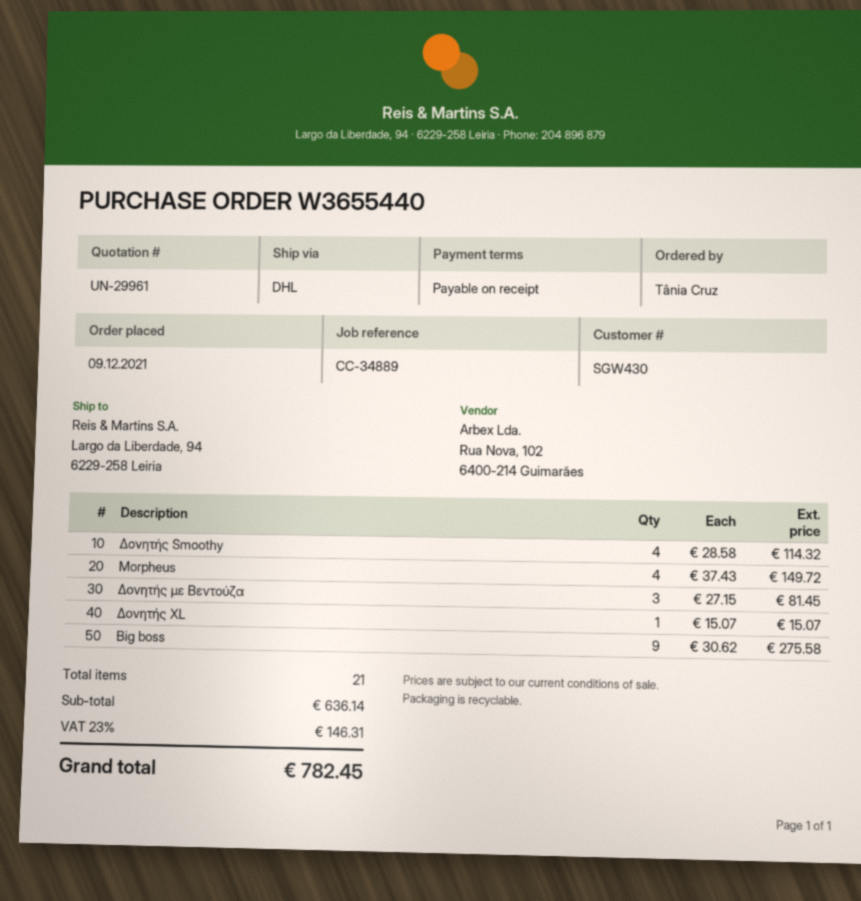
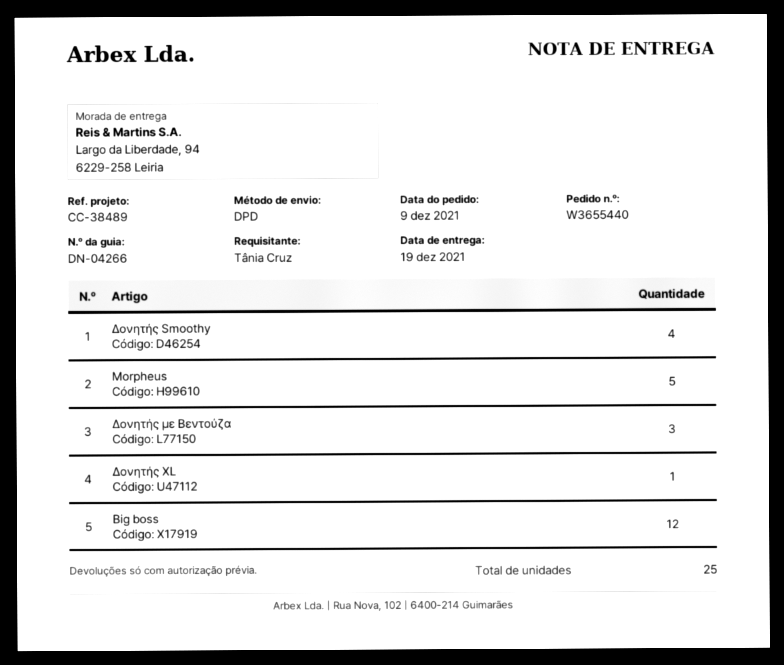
reference: CC-34889 -> CC-38489
shipping method: DHL -> DPD
Μorpheus: 4 -> 5
Βig boss: 9 -> 12
total quantity: 21 -> 25

